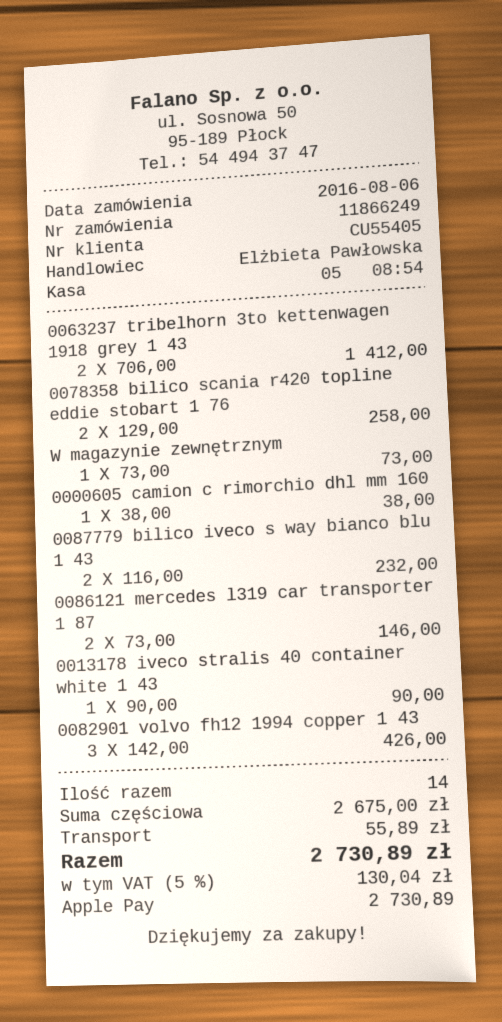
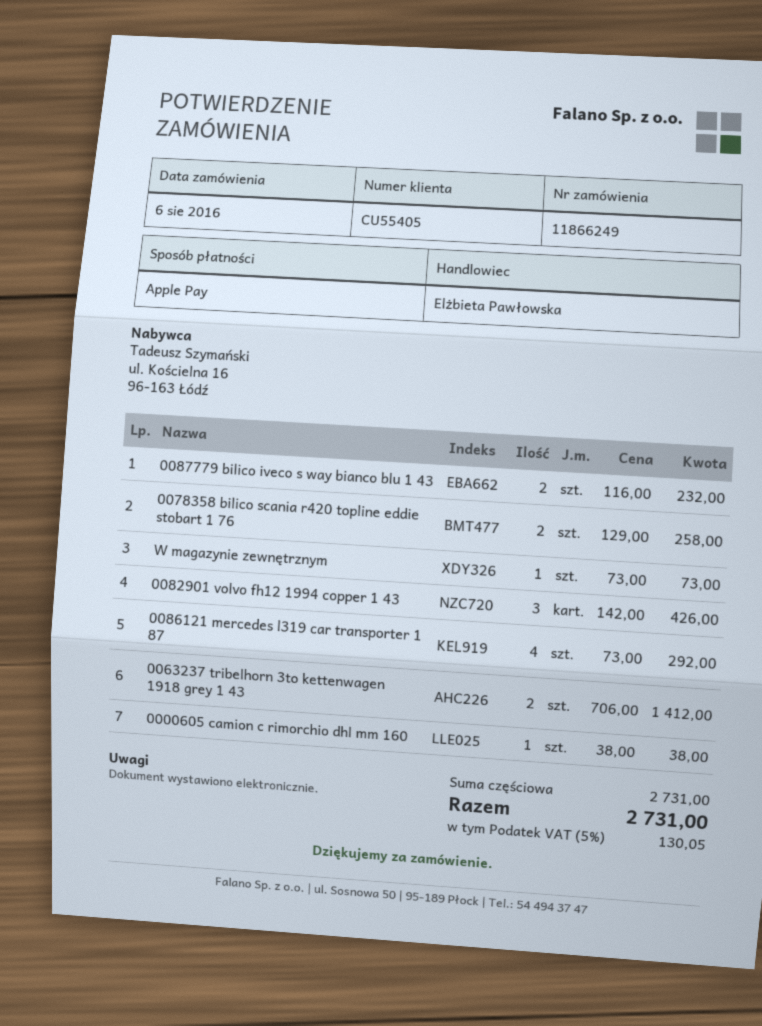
0086121 mercedes l319 car transporter 1 87: 2 x 73.00 = 146.00 -> 4 x 73.00 = 292.00
0013178 iveco stralis 40 container white 1 43: 1 x 90.00 = 90.00 -> none
subtotal: 2675.00 -> 2731.00
shipping: 55.89 -> none
tax: 5% = 130.04 -> 5% = 130.05
total: 2730.89 -> 2731.00

